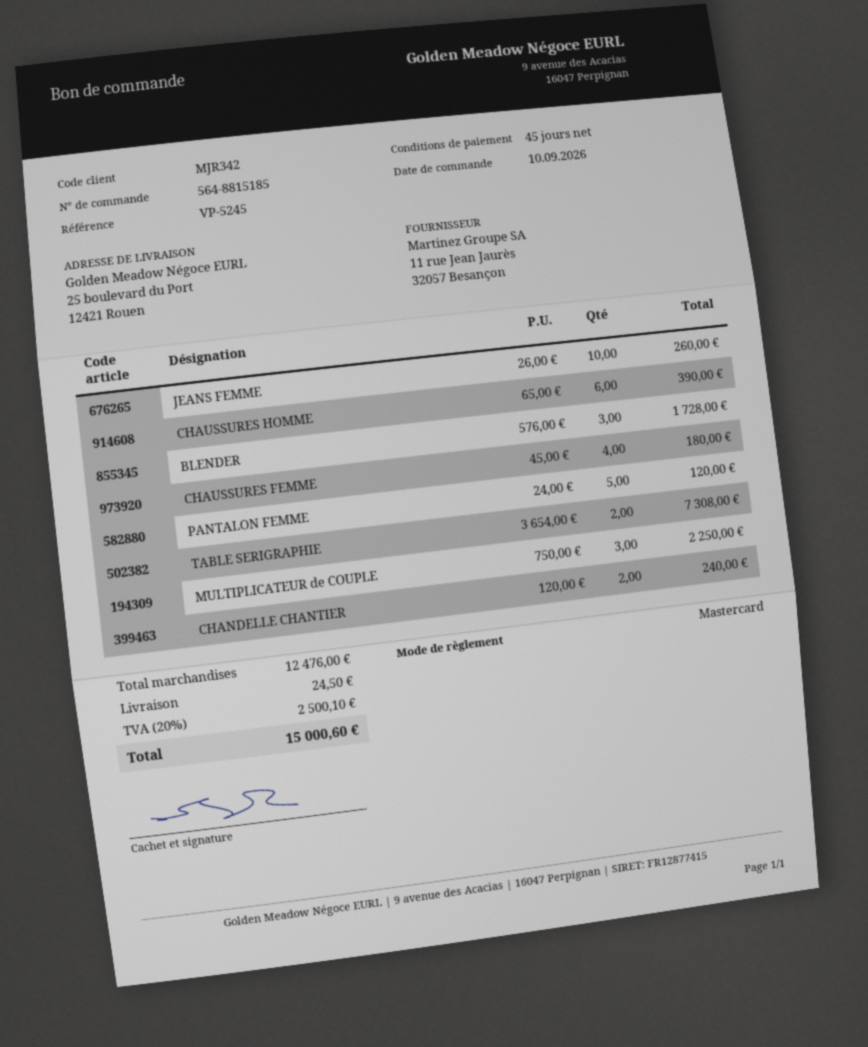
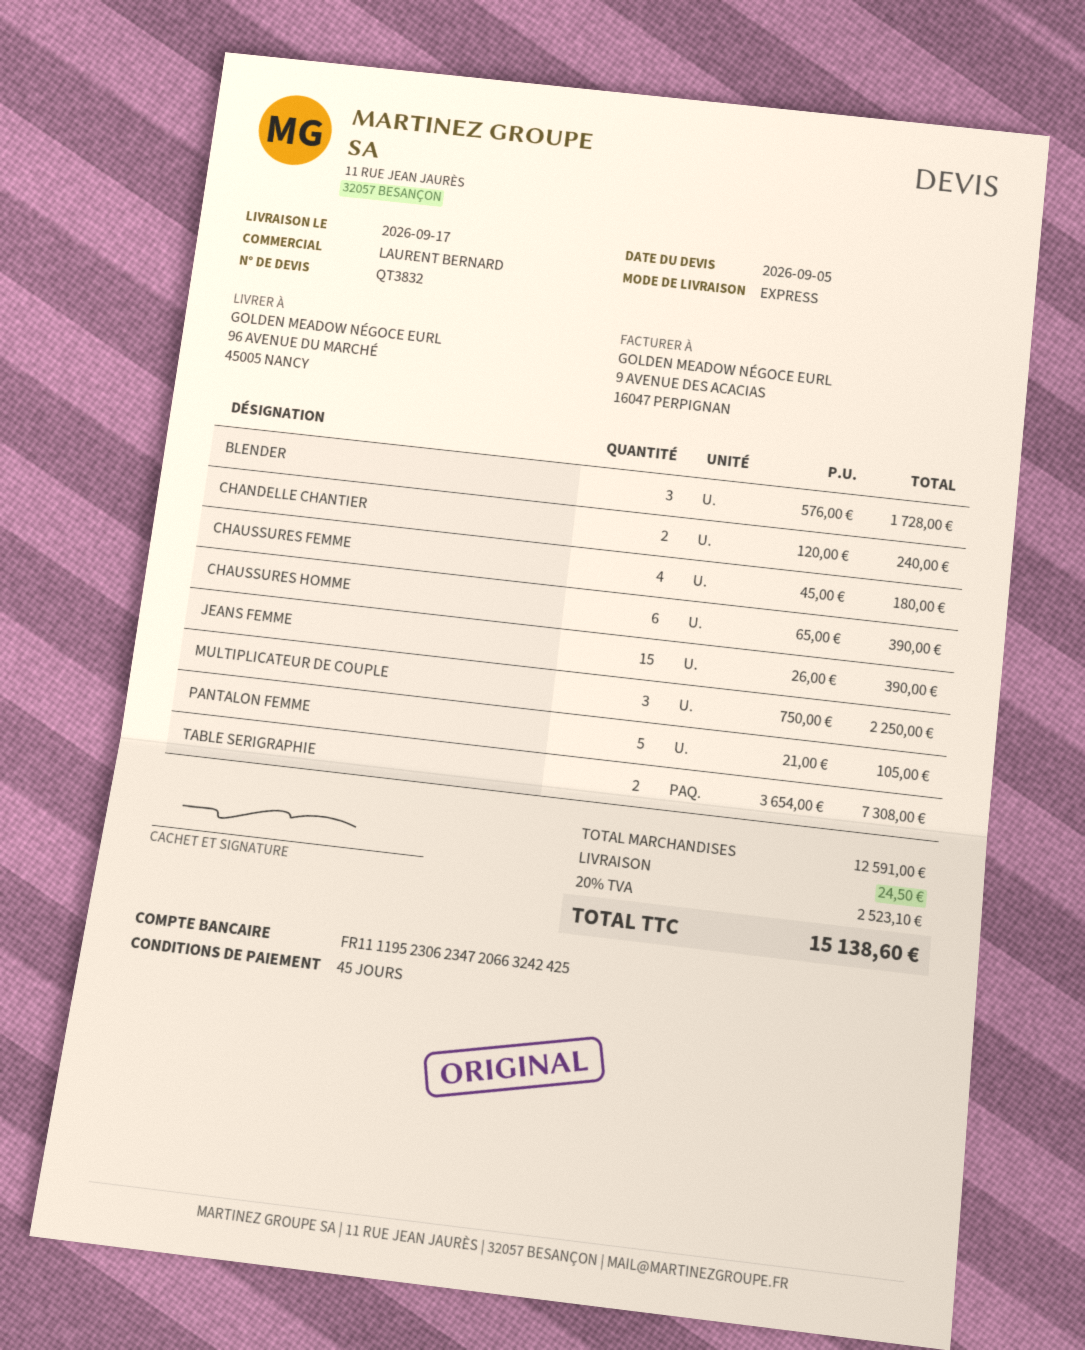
ship to: 25 boulevard du Port, 12421 Rouen -> 96 AVENUE DU MARCHÉ, 45005 NANCY
JEANS FEMME: 10 x 26.00 = 260.00 -> 15 x 26.00 = 390.00
PANTALON FEMME: 5 x 24.00 = 120.00 -> 5 x 21.00 = 105.00
subtotal: 12476.00 -> 12591.00
tax: 20% = 2500.10 -> 20% = 2523.10
total: 15000.60 -> 15138.60

